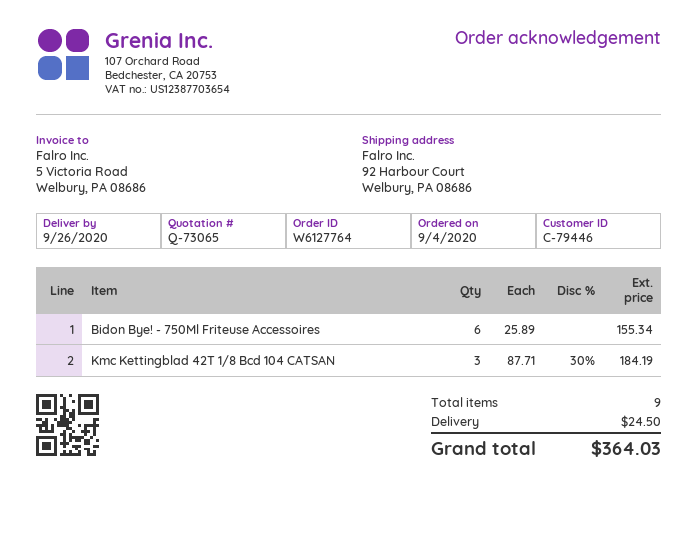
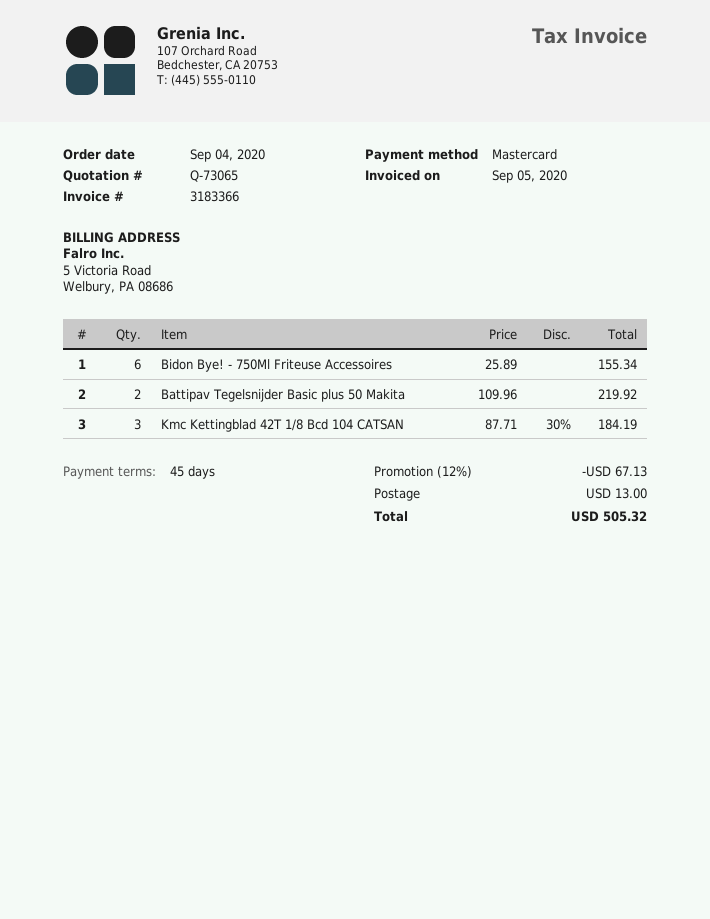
Battipav Tegelsnijder Basic plus 50 Makita: none -> 2 x 109.96 = 219.92
discount: none -> 12% = 67.13
shipping: 24.50 -> 13.00
total: 364.03 -> 505.32

